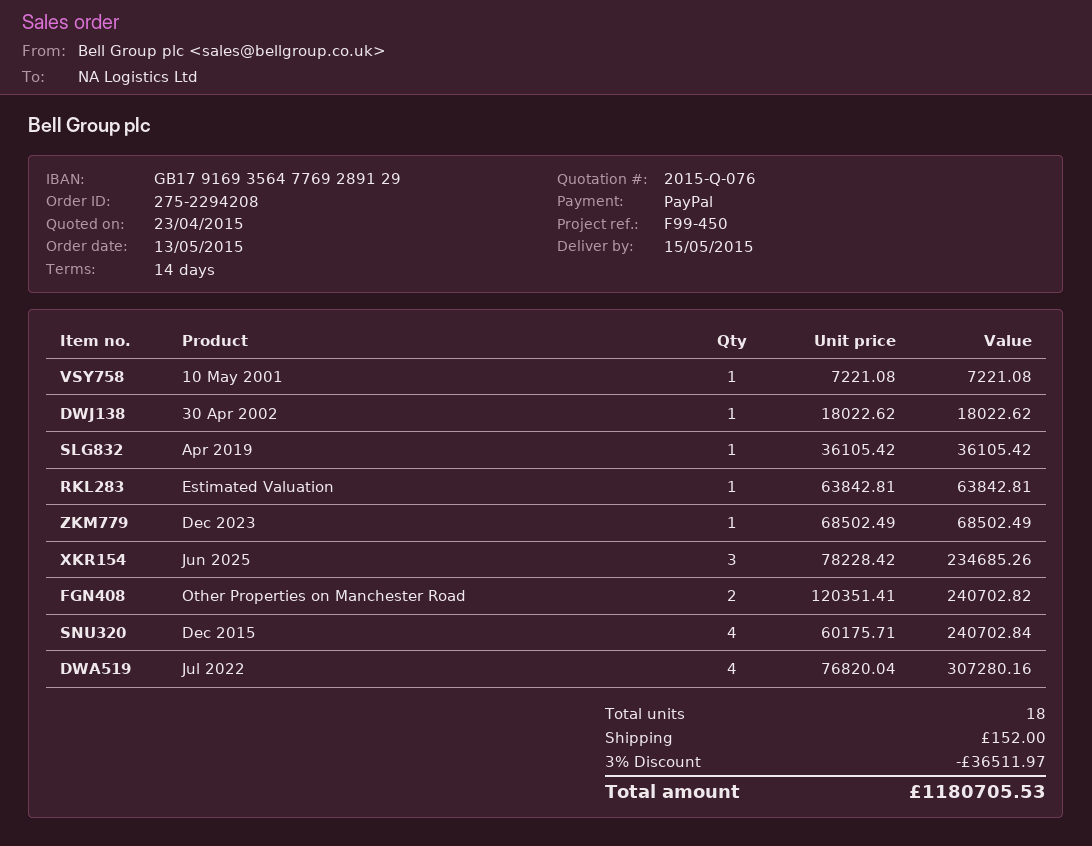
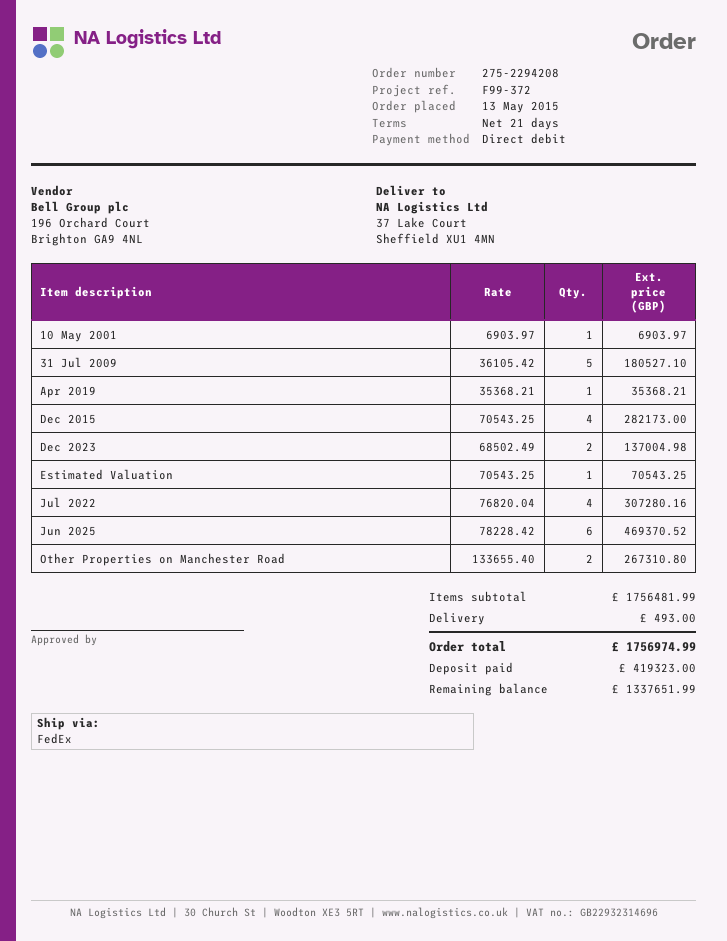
payment terms: 14 days -> 21 days
reference: F99-450 -> F99-372
payment method: PayPal -> direct debit
10 May 2001: 1 x 7221.08 = 7221.08 -> 1 x 6903.97 = 6903.97
30 Apr 2002: 1 x 18022.62 = 18022.62 -> none
Apr 2019: 1 x 36105.42 = 36105.42 -> 1 x 35368.21 = 35368.21
Estimated Valuation: 1 x 63842.81 = 63842.81 -> 1 x 70543.25 = 70543.25
Dec 2023: 1 x 68502.49 = 68502.49 -> 2 x 68502.49 = 137004.98
Jun 2025: 3 x 78228.42 = 234685.26 -> 6 x 78228.42 = 469370.52
Other Properties on Manchester Road: 2 x 120351.41 = 240702.82 -> 2 x 133655.40 = 267310.80
Dec 2015: 4 x 60175.71 = 240702.84 -> 4 x 70543.25 = 282173.00
31 Jul 2009: none -> 5 x 36105.42 = 180527.10
discount: 3% = 36511.97 -> none
shipping: 152.00 -> 493.00
total: 1180705.53 -> 1756974.99

